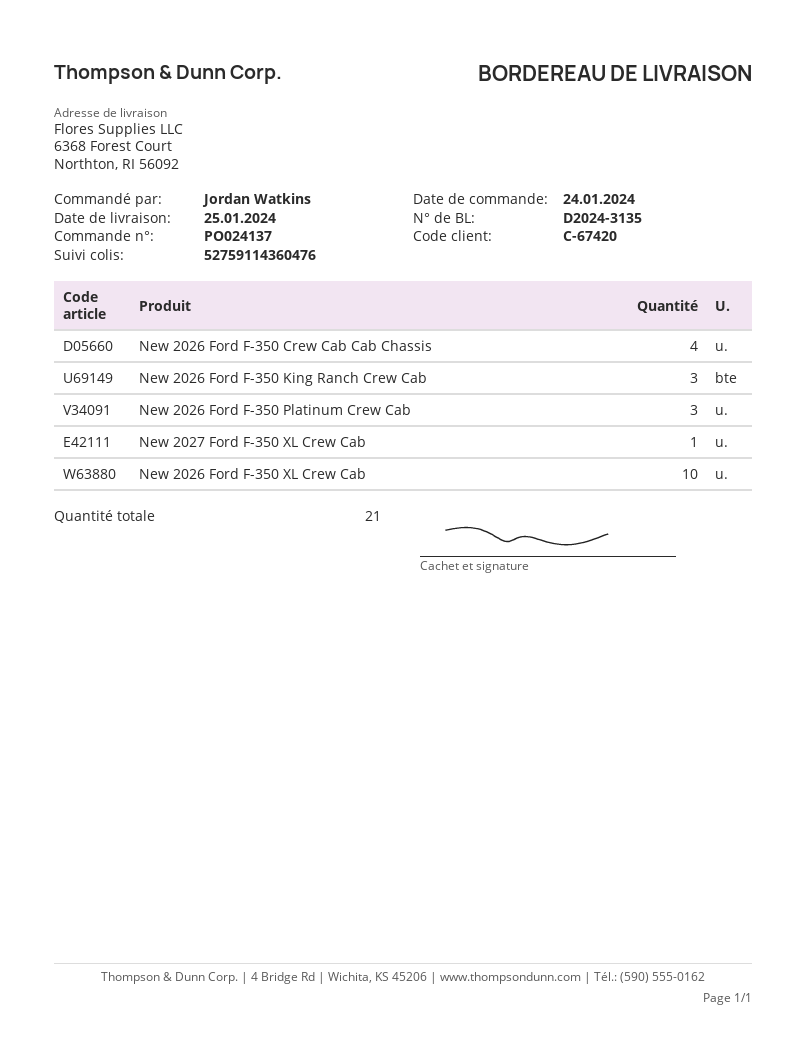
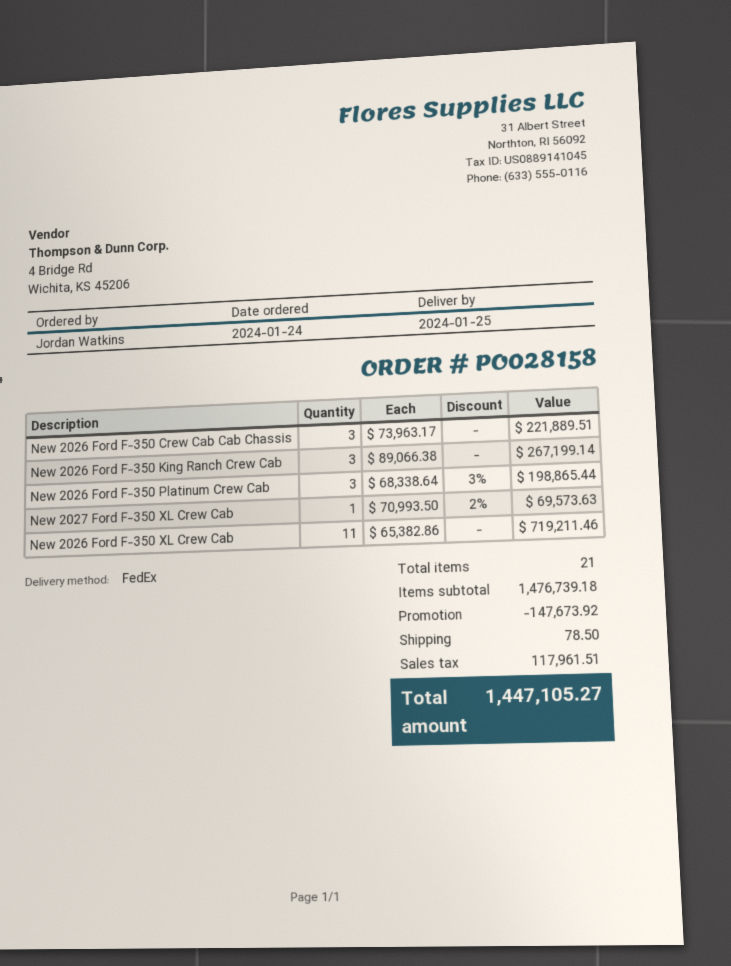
order number: PO024137 -> PO028158
New 2026 Ford F-350 Crew Cab Cab Chassis: 4 -> 3
New 2026 Ford F-350 XL Crew Cab: 10 -> 11

